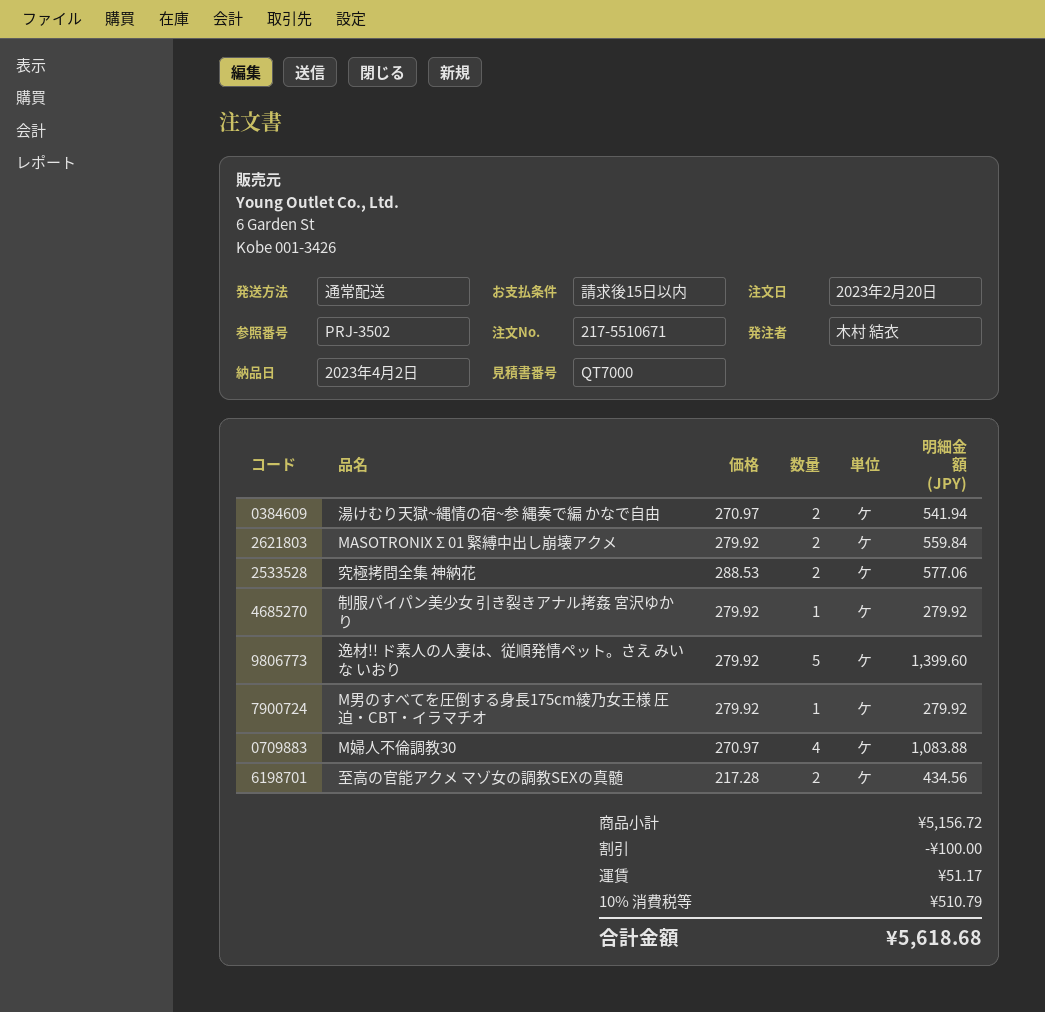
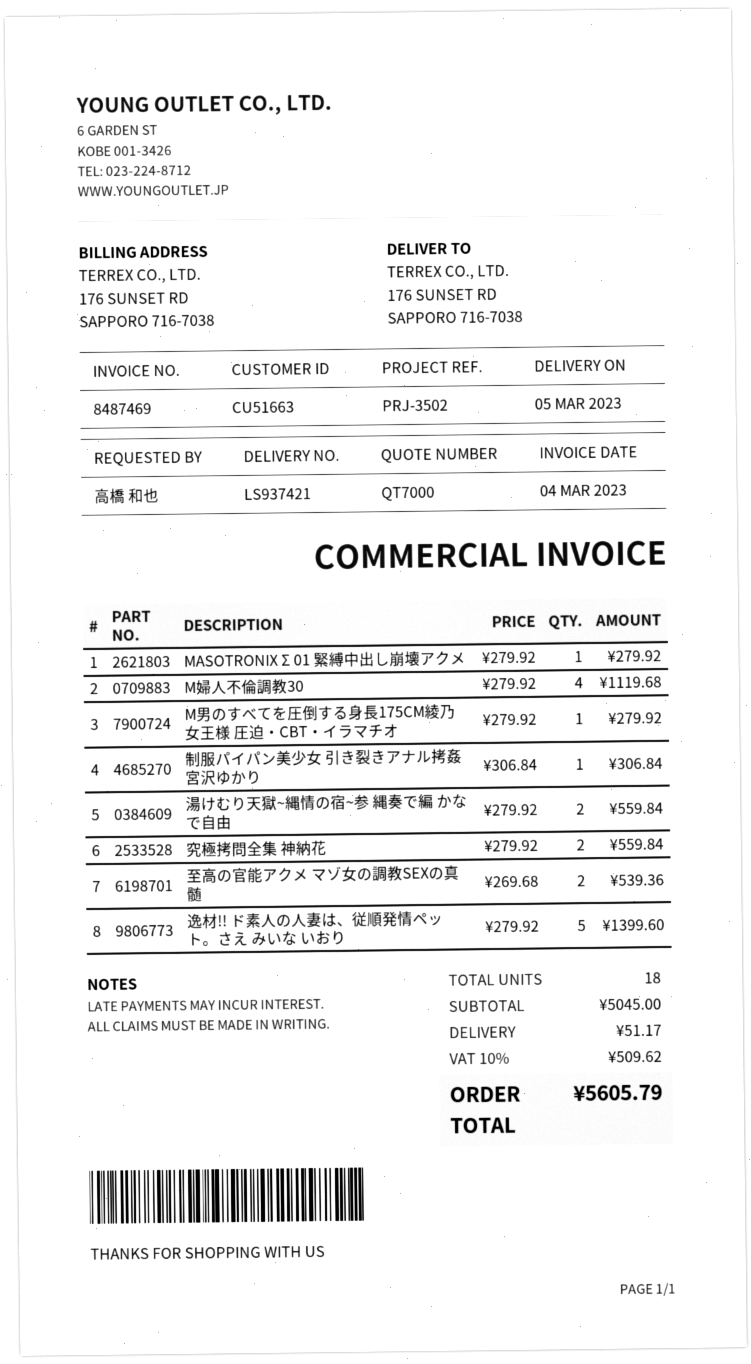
delivery date: 2023-04-02 -> 2023-03-05
ordered by: 木村 結衣 -> 高橋 和也
湯けむり天獄~縄情の宿~参 縄奏で編 かなで自由: 2 x 270.97 = 541.94 -> 2 x 279.92 = 559.84
MASOTRONIX Σ 01 緊縛中出し崩壊アクメ: 2 x 279.92 = 559.84 -> 1 x 279.92 = 279.92
究極拷問全集 神納花: 2 x 288.53 = 577.06 -> 2 x 279.92 = 559.84
制服パイパン美少女 引き裂きアナル拷姦 宮沢ゆかり: 1 x 279.92 = 279.92 -> 1 x 306.84 = 306.84
M婦人不倫調教30: 4 x 270.97 = 1083.88 -> 4 x 279.92 = 1119.68
至高の官能アクメ マゾ女の調教SEXの真髄: 2 x 217.28 = 434.56 -> 2 x 269.68 = 539.36
subtotal: 5156.72 -> 5045.00
discount: 100.00 -> none
tax: 10% = 510.79 -> 10% = 509.62
total: 5618.68 -> 5605.79

